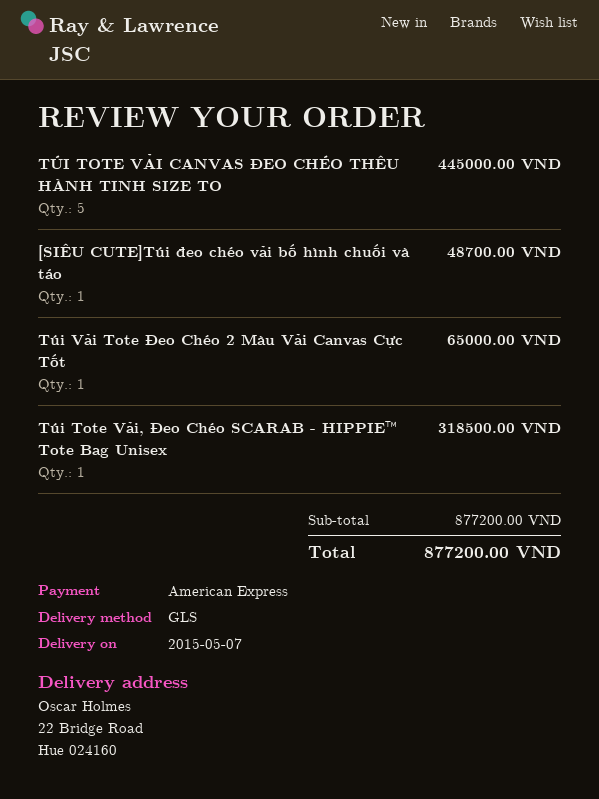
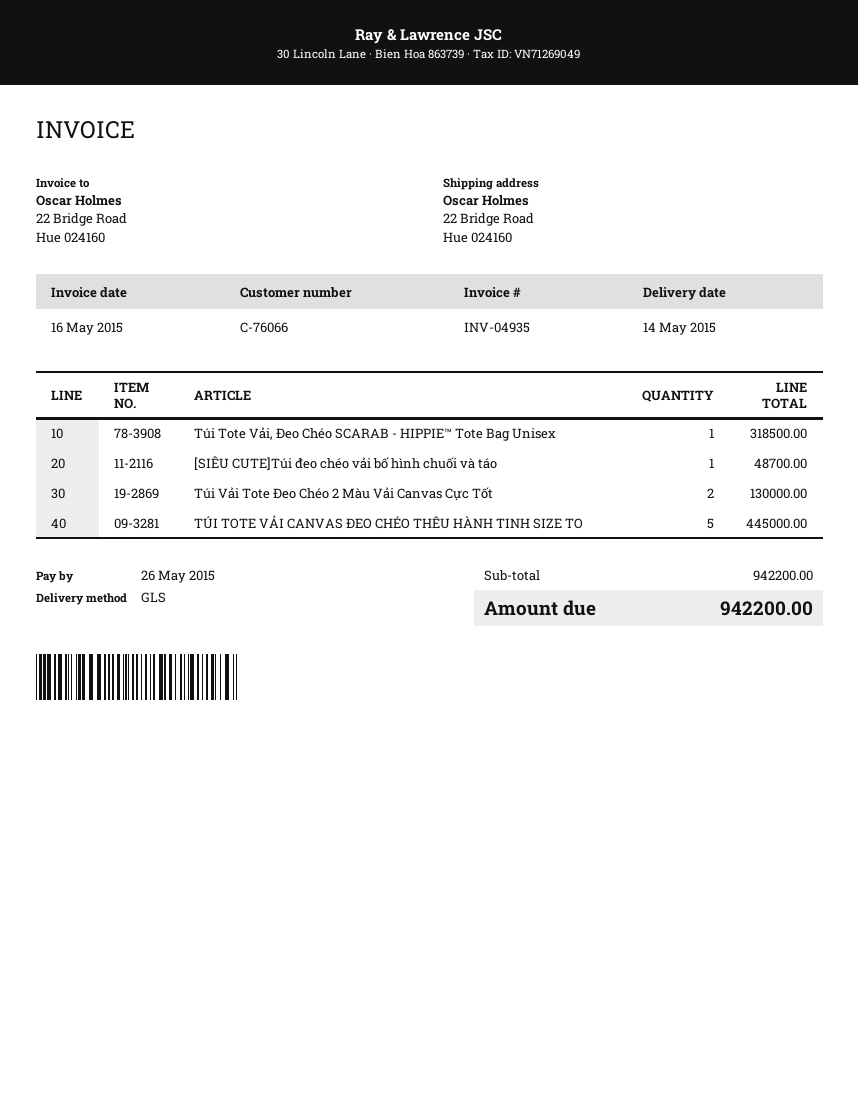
delivery date: 2015-05-07 -> 2015-05-14
Túi Vải Tote Đeo Chéo 2 Màu Vải Canvas Cực Tốt: 1 for 65000.00 -> 2 for 130000.00
subtotal: 877200.00 -> 942200.00
total: 877200.00 -> 942200.00

